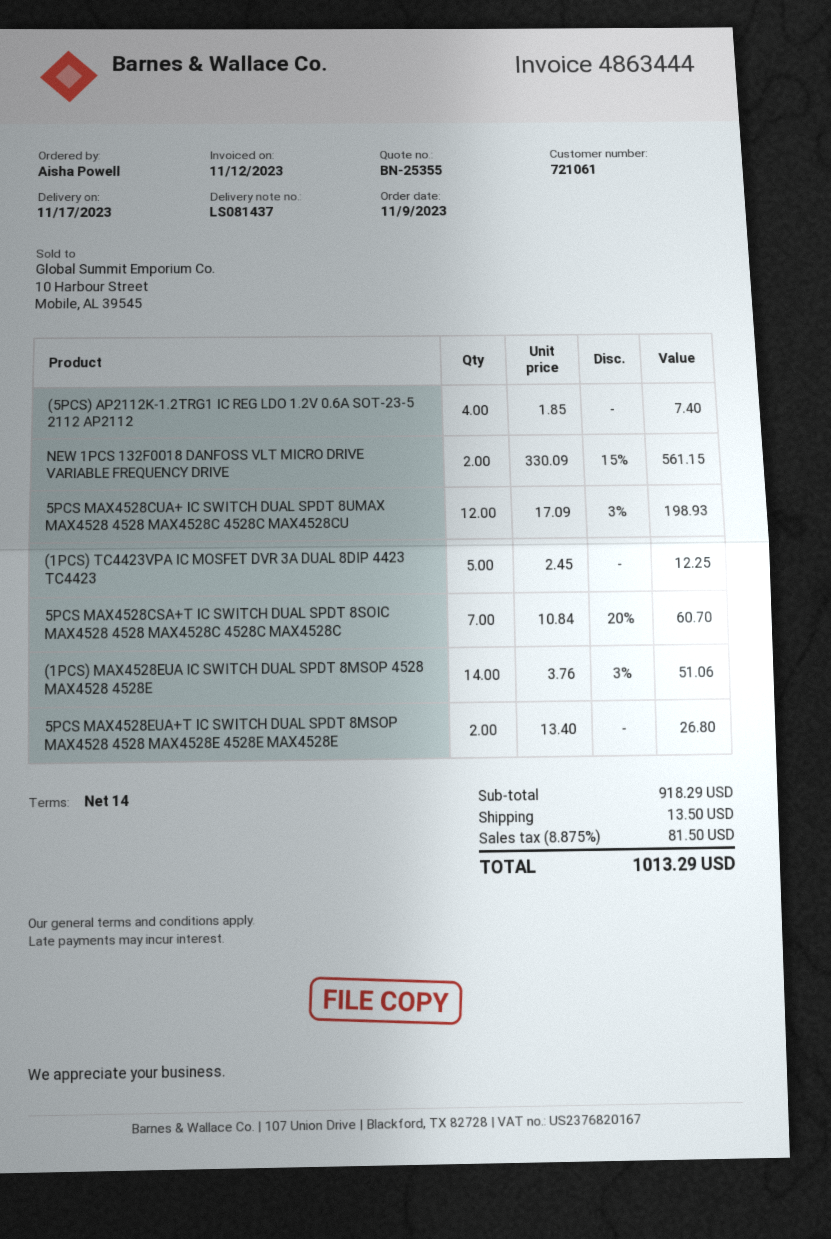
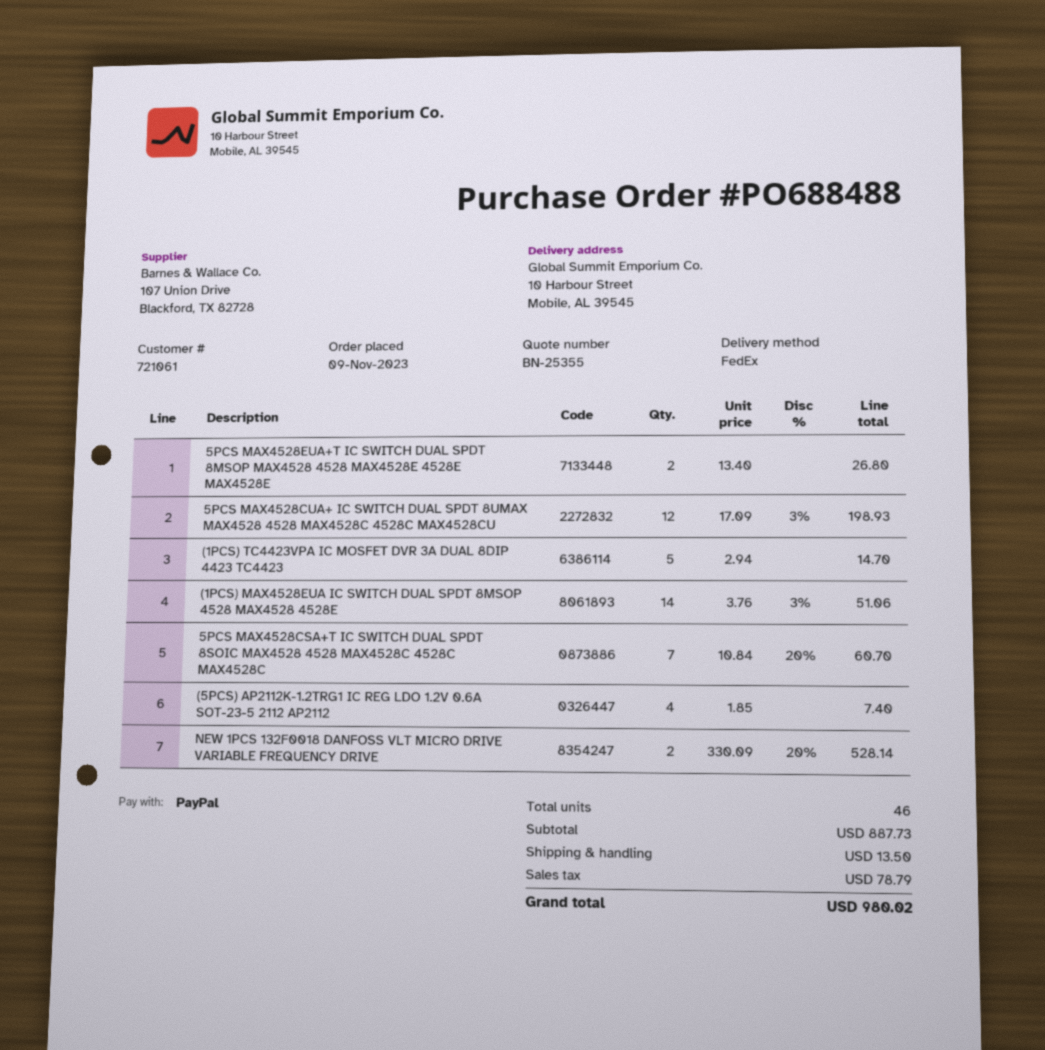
NEW 1PCS 132F0018 DANFOSS VLT MICRO DRIVE VARIABLE FREQUENCY DRIVE: 2 x 330.09 - 15% = 561.15 -> 2 x 330.09 - 20% = 528.14
(1PCS) TC4423VPA IC MOSFET DVR 3A DUAL 8DIP 4423 TC4423: 5 x 2.45 = 12.25 -> 5 x 2.94 = 14.70
subtotal: 918.29 -> 887.73
tax: 81.50 -> 78.79
total: 1013.29 -> 980.02

